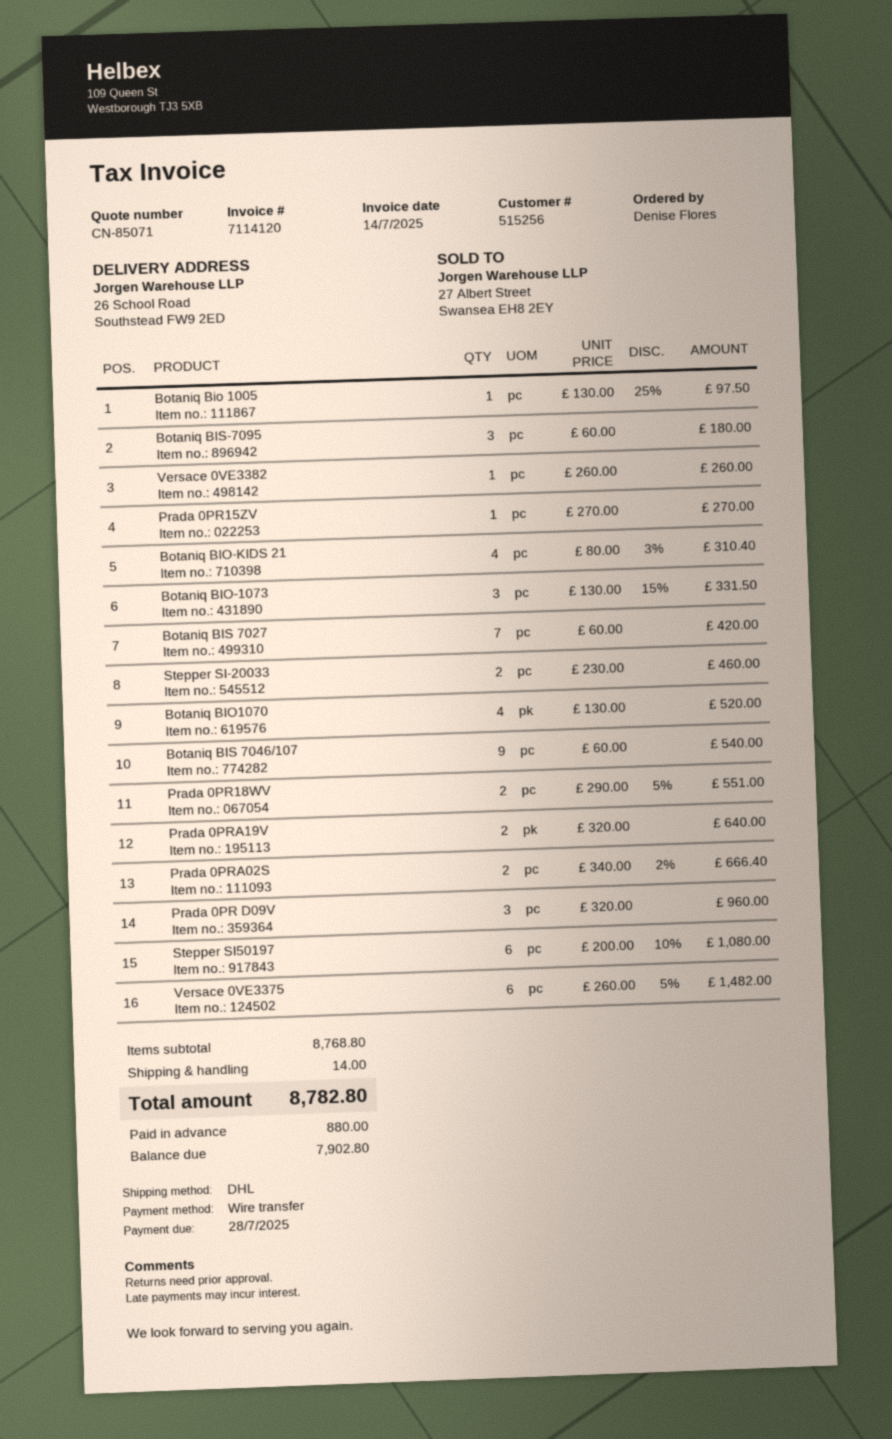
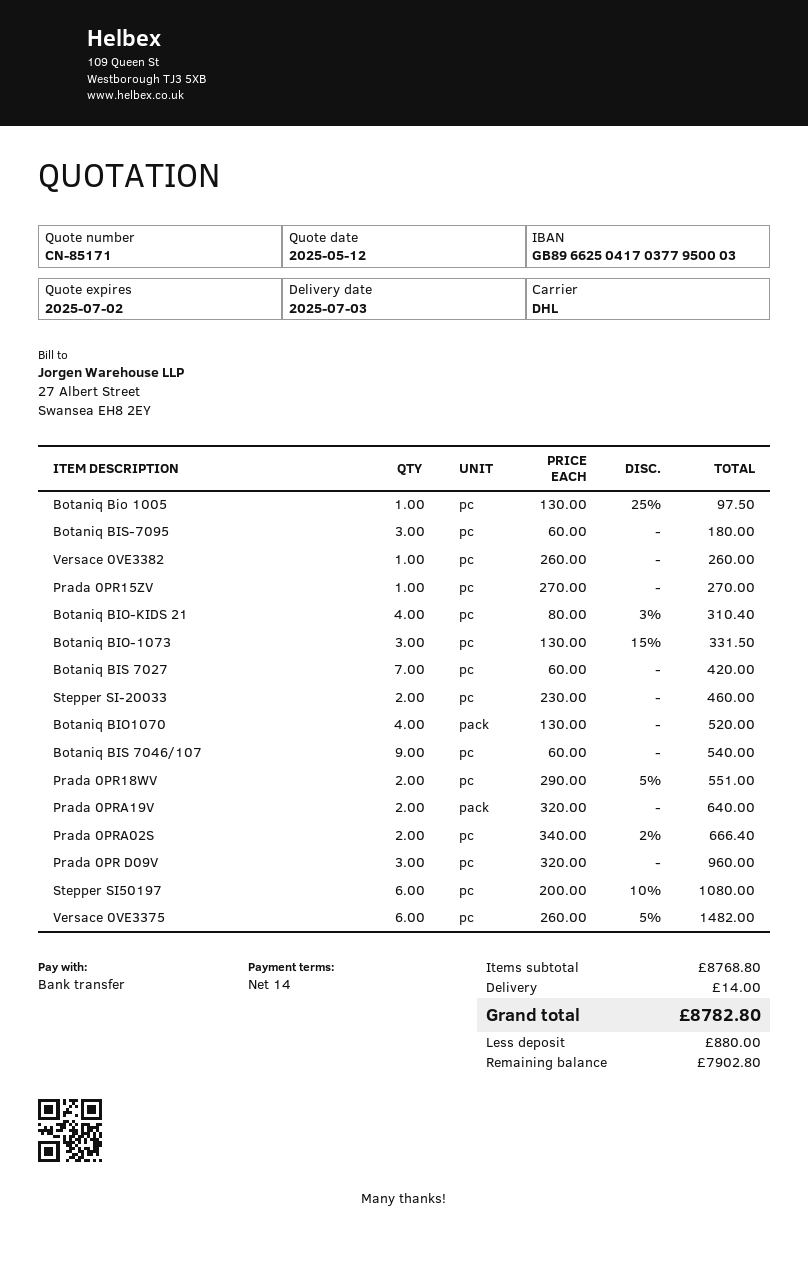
quote number: CN-85071 -> CN-85171

